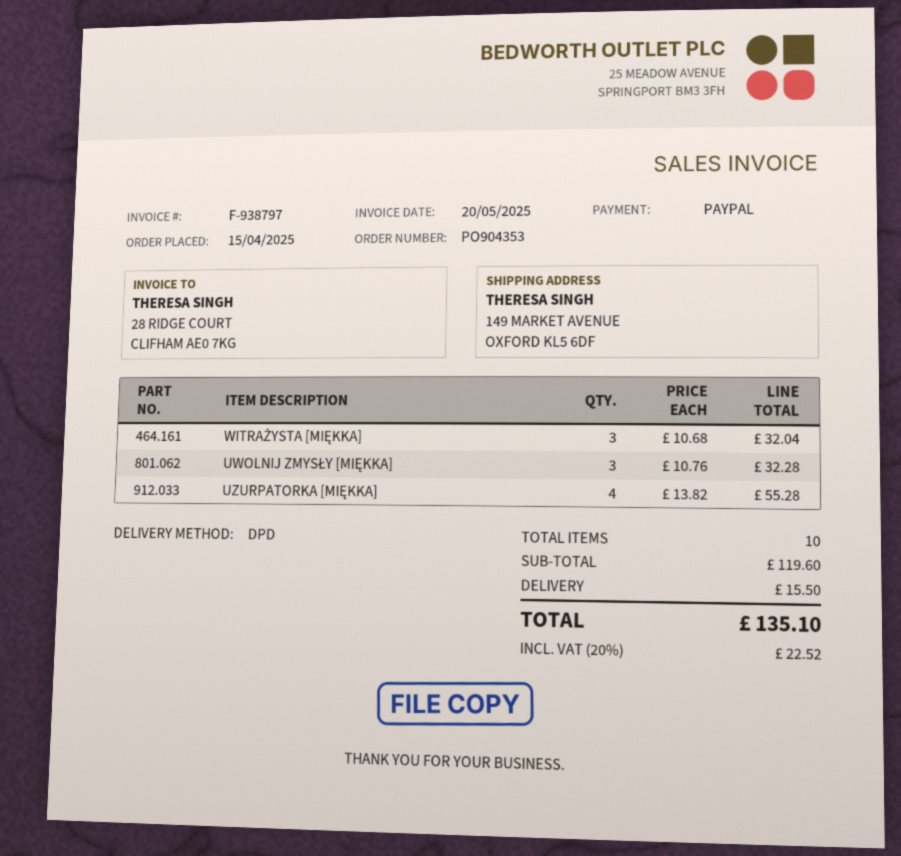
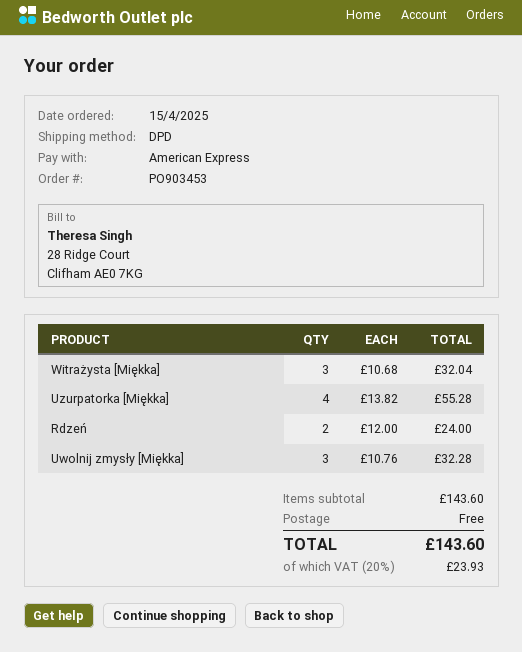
order number: PO904353 -> PO903453
payment method: PayPal -> American Express
Rdzeń: none -> 2 x 12.00 = 24.00
subtotal: 119.60 -> 143.60
shipping: 15.50 -> 0.00
tax: 20% = 22.52 -> 20% = 23.93
total: 135.10 -> 143.60

